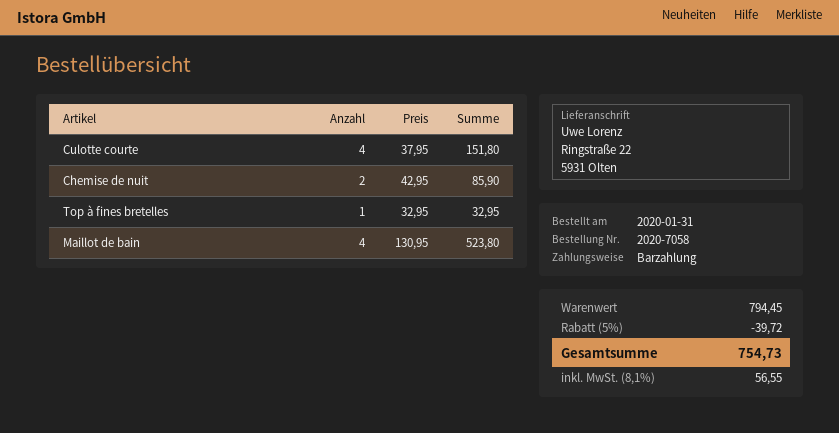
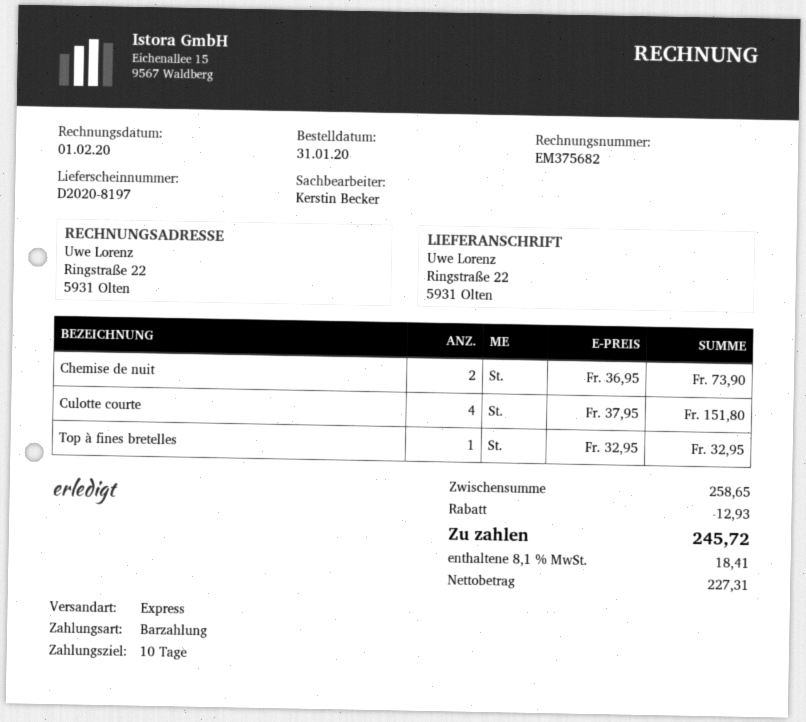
Chemise de nuit: 2 x 42.95 = 85.90 -> 2 x 36.95 = 73.90
Maillot de bain: 4 x 130.95 = 523.80 -> none
subtotal: 794.45 -> 258.65
discount: 39.72 -> 12.93
tax: 8.1% = 56.55 -> 8.1% = 18.41
total: 754.73 -> 245.72

